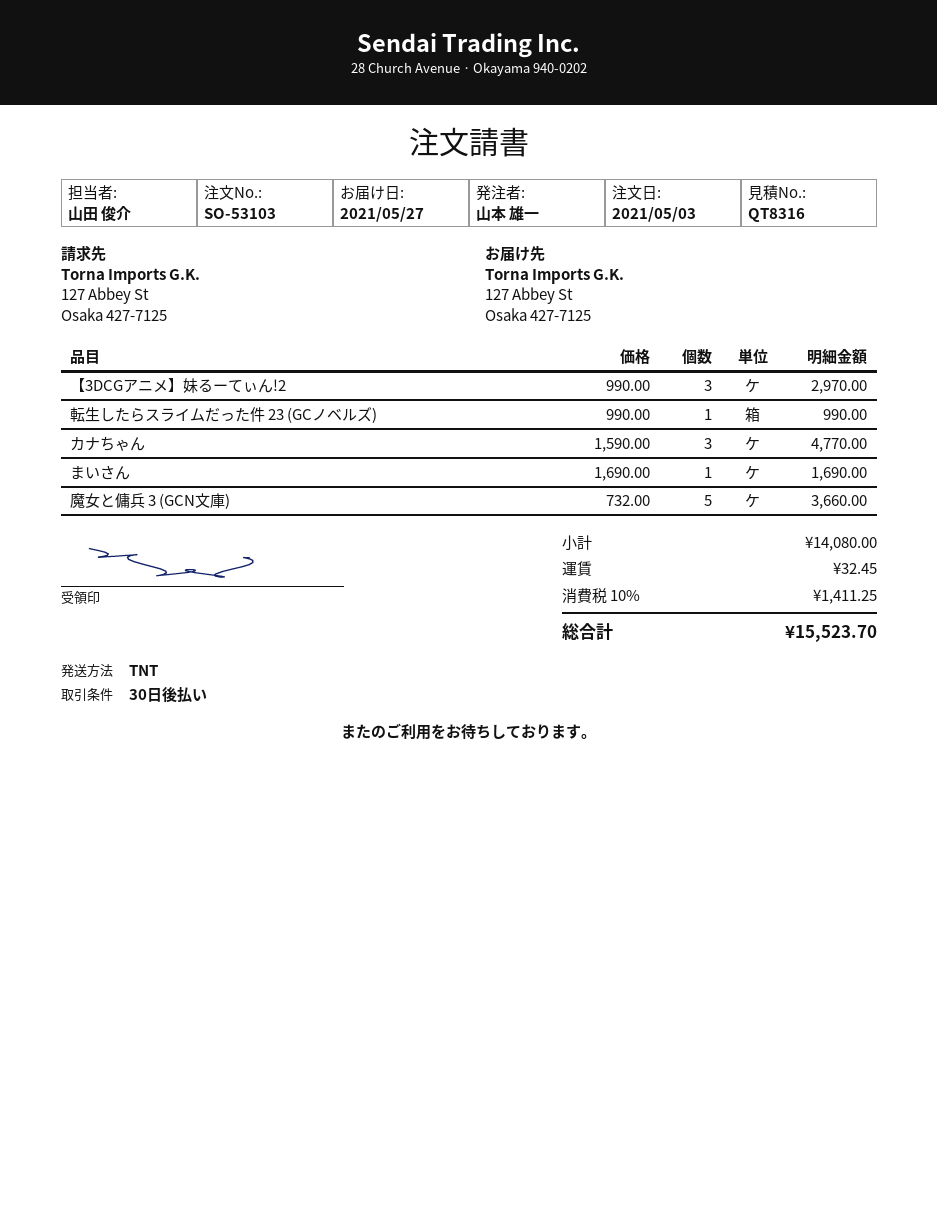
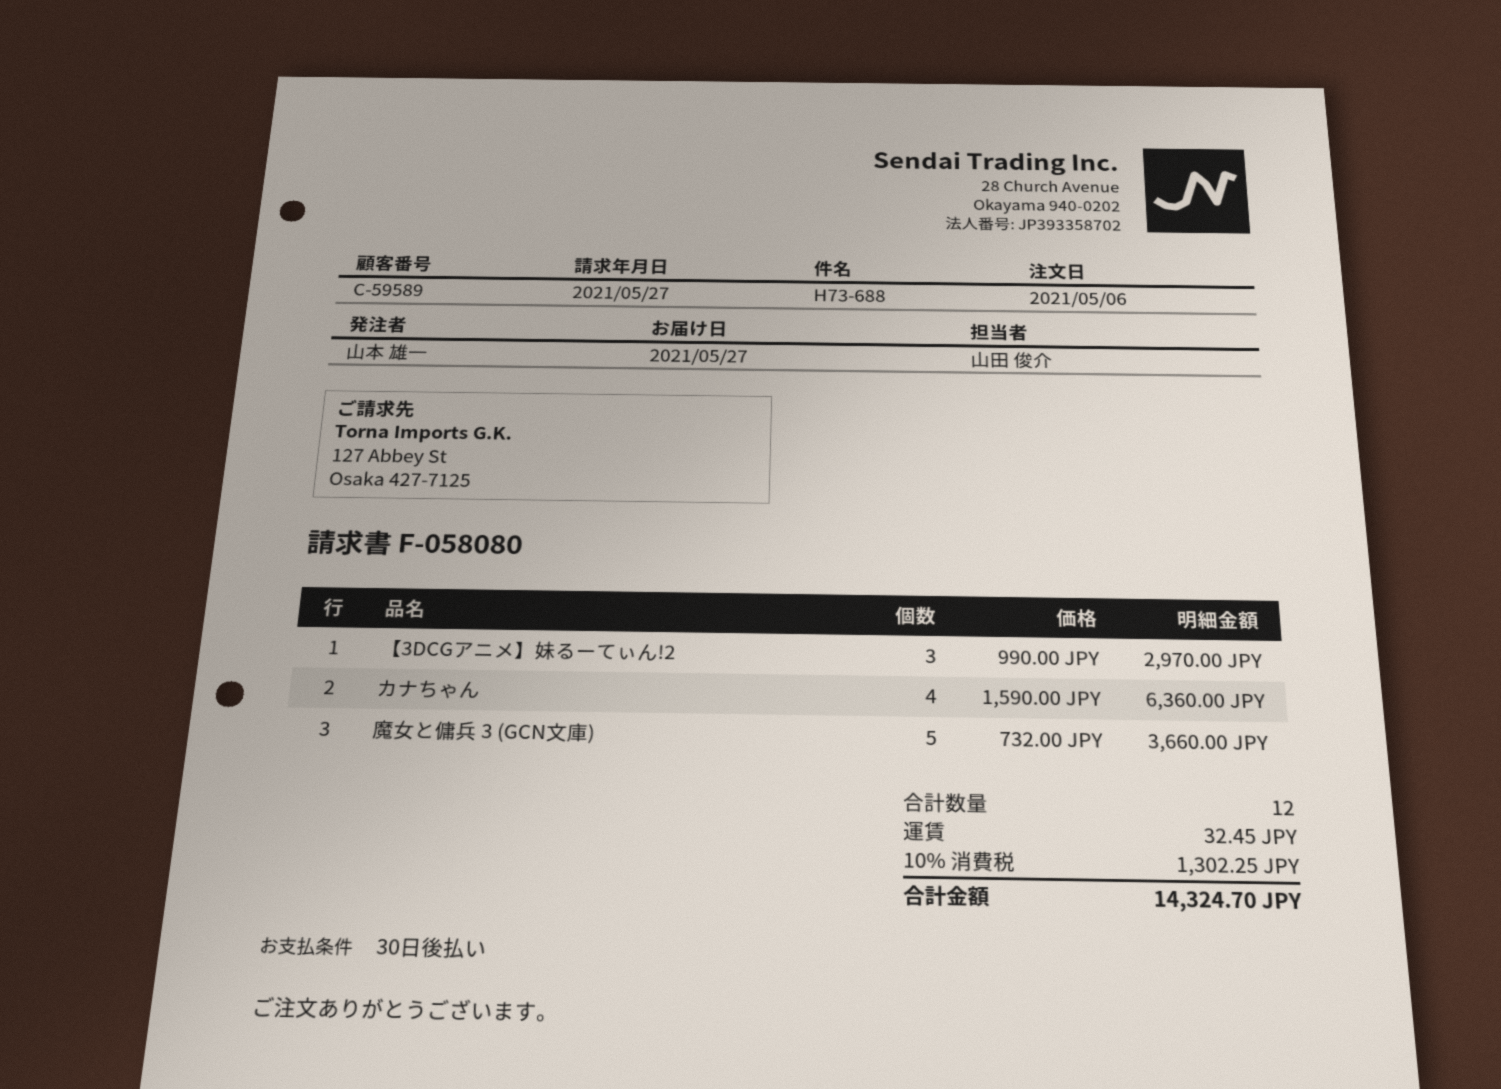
order date: 2021-05-03 -> 2021-05-06
転生したらスライムだった件 23 (GCノベルズ): 1 x 990.00 = 990.00 -> none
カナちゃん: 3 x 1590.00 = 4770.00 -> 4 x 1590.00 = 6360.00
まいさん: 1 x 1690.00 = 1690.00 -> none
tax: 10% = 1411.25 -> 10% = 1302.25
total: 15523.70 -> 14324.70

